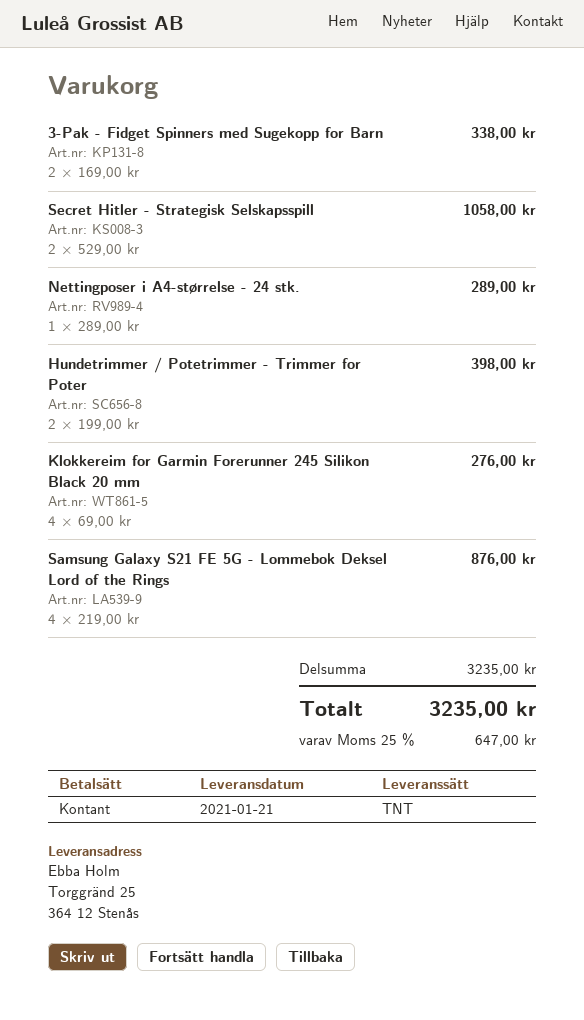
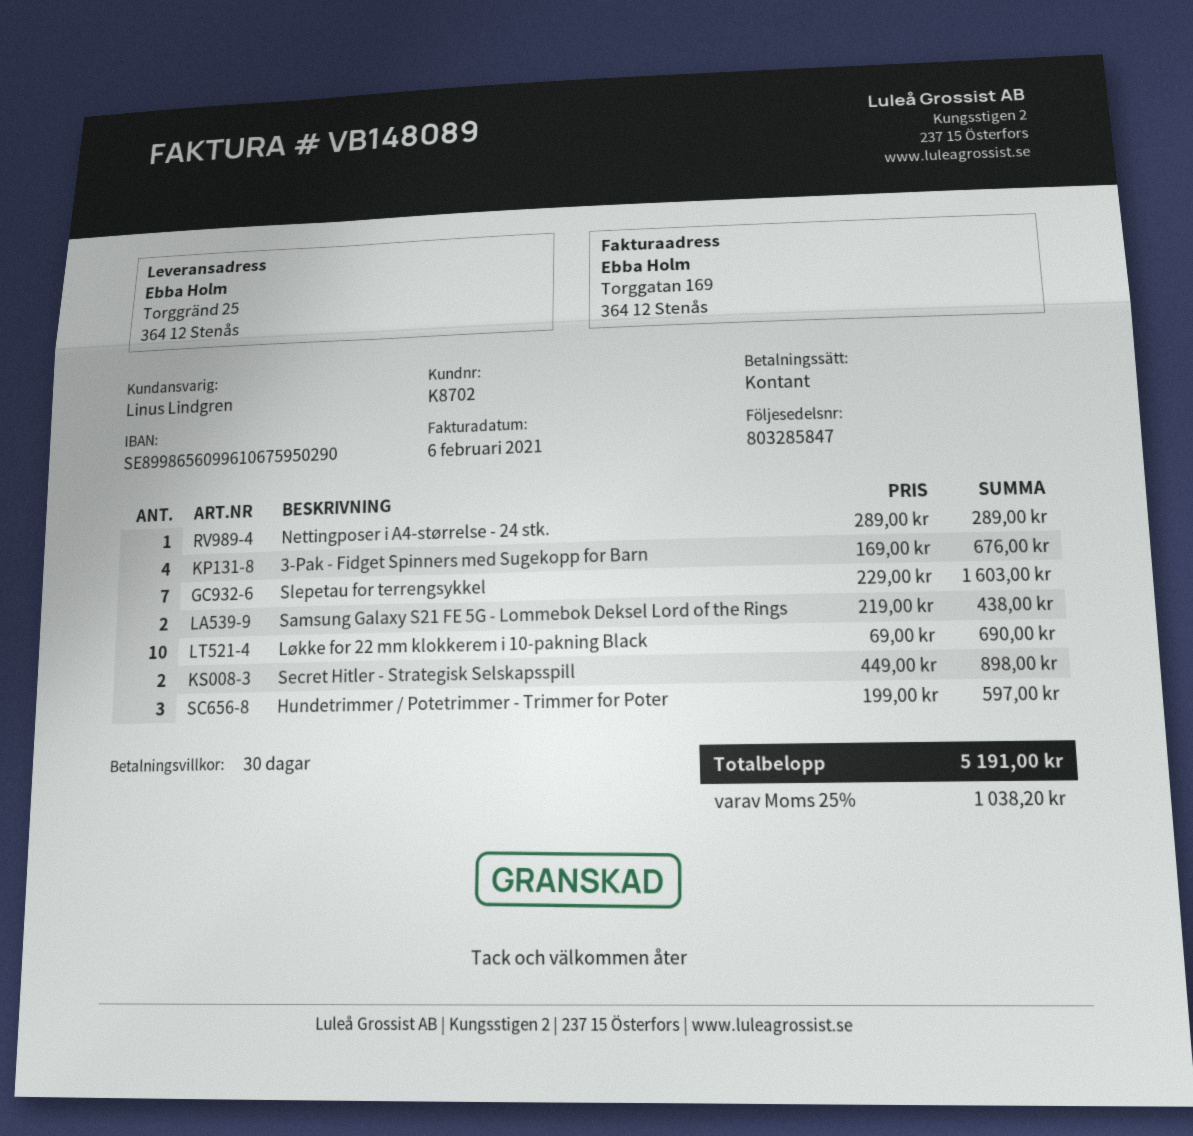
3-Pak - Fidget Spinners med Sugekopp for Barn: 2 x 169.00 = 338.00 -> 4 x 169.00 = 676.00
Secret Hitler - Strategisk Selskapsspill: 2 x 529.00 = 1058.00 -> 2 x 449.00 = 898.00
Hundetrimmer / Potetrimmer - Trimmer for Poter: 2 x 199.00 = 398.00 -> 3 x 199.00 = 597.00
Klokkereim for Garmin Forerunner 245 Silikon Black 20 mm: 4 x 69.00 = 276.00 -> none
Samsung Galaxy S21 FE 5G - Lommebok Deksel Lord of the Rings: 4 x 219.00 = 876.00 -> 2 x 219.00 = 438.00
Slepetau for terrengsykkel: none -> 7 x 229.00 = 1603.00
Løkke for 22 mm klokkerem i 10-pakning Black: none -> 10 x 69.00 = 690.00
tax: 25% = 647.00 -> 25% = 1038.20
total: 3235.00 -> 5191.00

